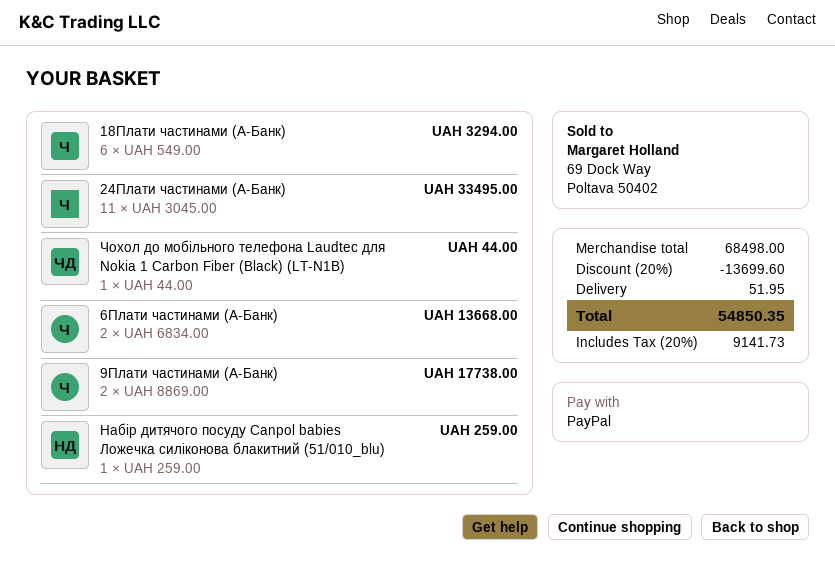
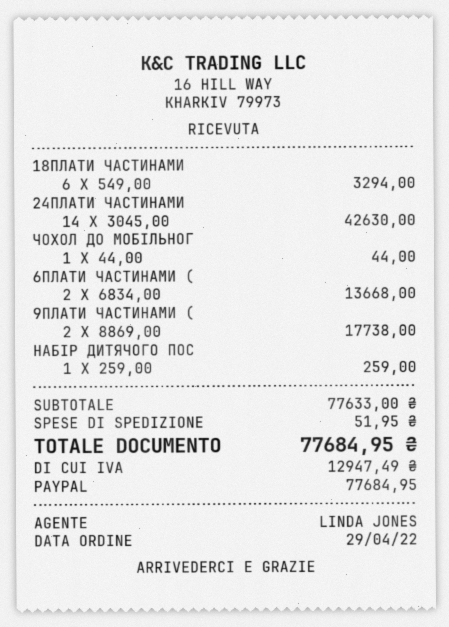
24Плати частинами (А-Банк): 11 x 3045.00 = 33495.00 -> 14 x 3045.00 = 42630.00
subtotal: 68498.00 -> 77633.00
discount: 20% = 13699.60 -> none
tax: 9141.73 -> 12947.49
total: 54850.35 -> 77684.95

